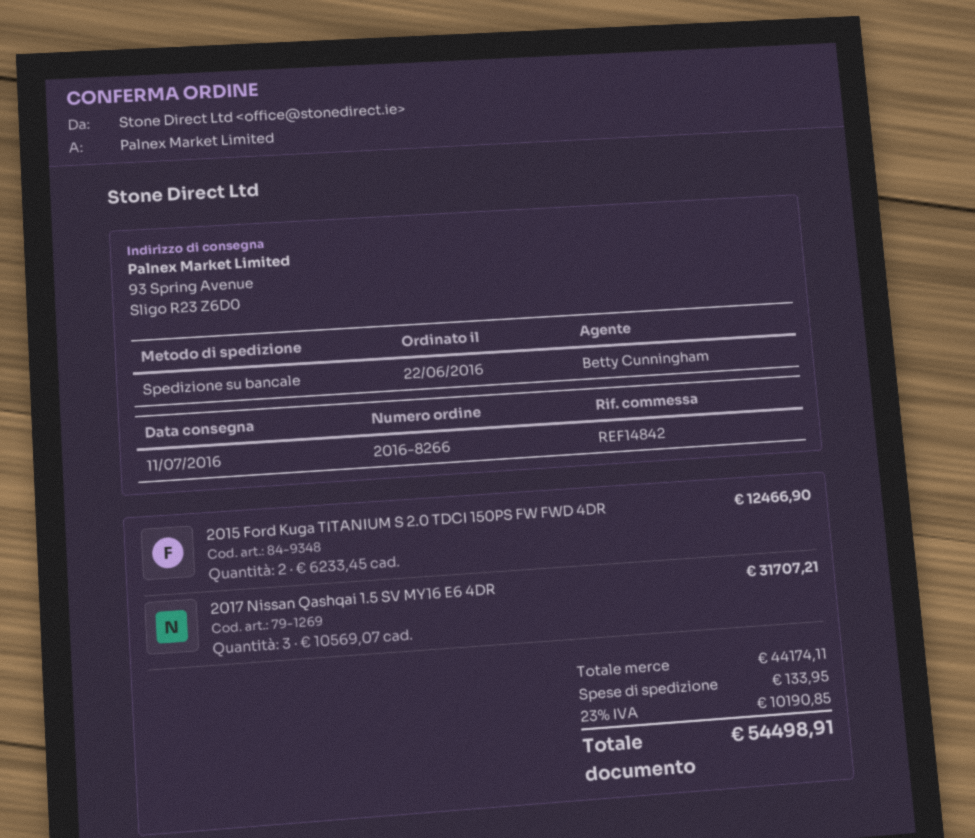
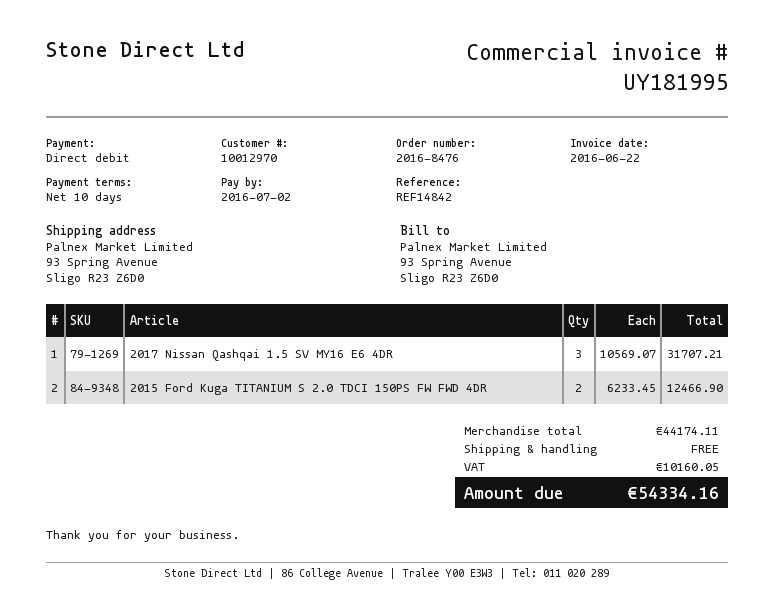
order number: 2016-8266 -> 2016-8476
shipping: 133.95 -> 0.00
tax: 10190.85 -> 10160.05
total: 54498.91 -> 54334.16

